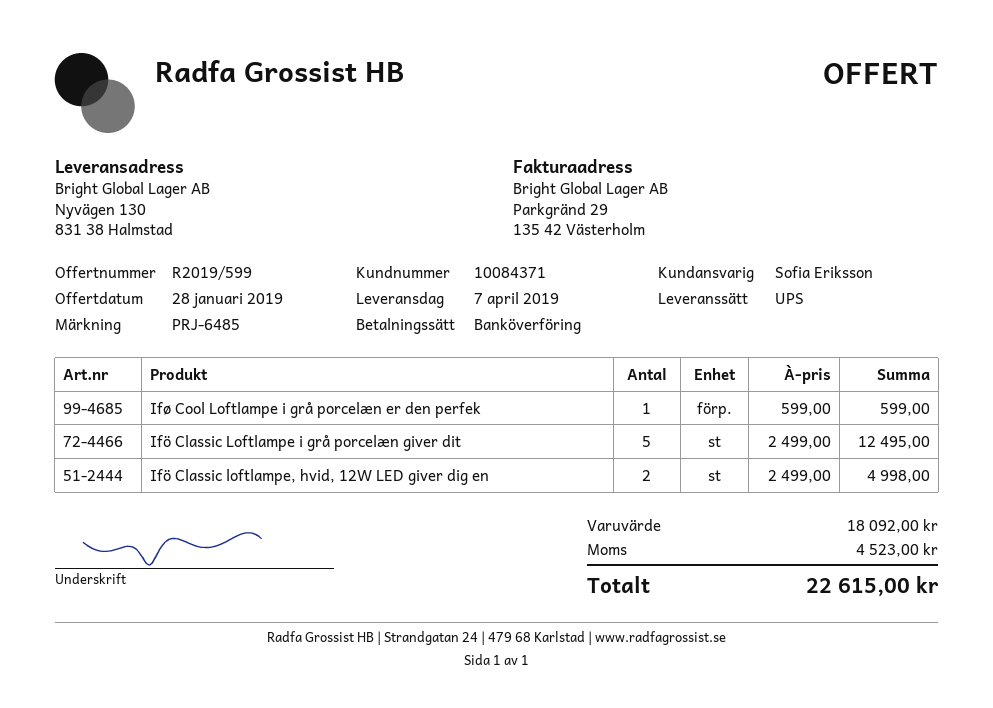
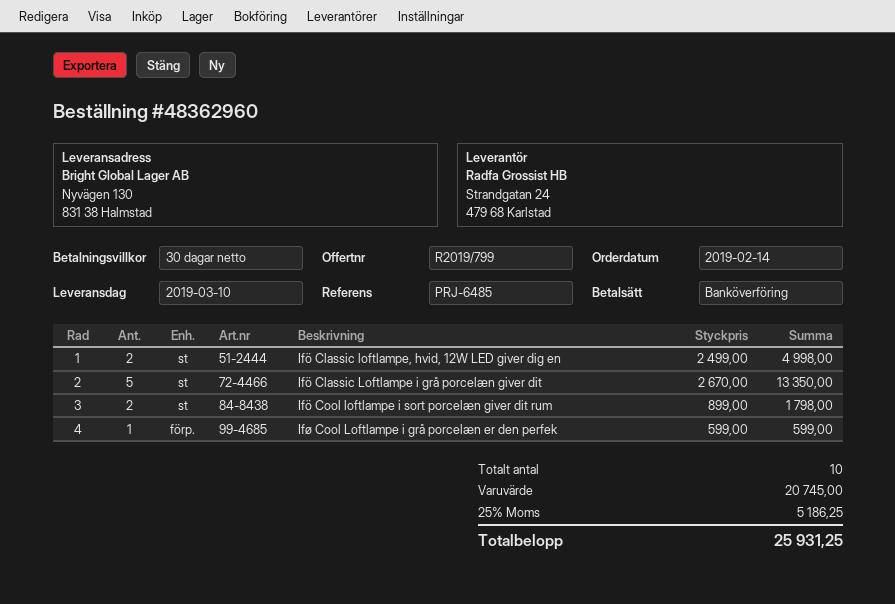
quote number: R2019/599 -> R2019/799
delivery date: 2019-04-07 -> 2019-03-10
Ifö Classic Loftlampe i grå porcelæn giver dit: 5 x 2499.00 = 12495.00 -> 5 x 2670.00 = 13350.00
Ifö Cool loftlampe i sort porcelæn giver dit rum: none -> 2 x 899.00 = 1798.00
subtotal: 18092.00 -> 20745.00
tax: 4523.00 -> 5186.25
total: 22615.00 -> 25931.25

